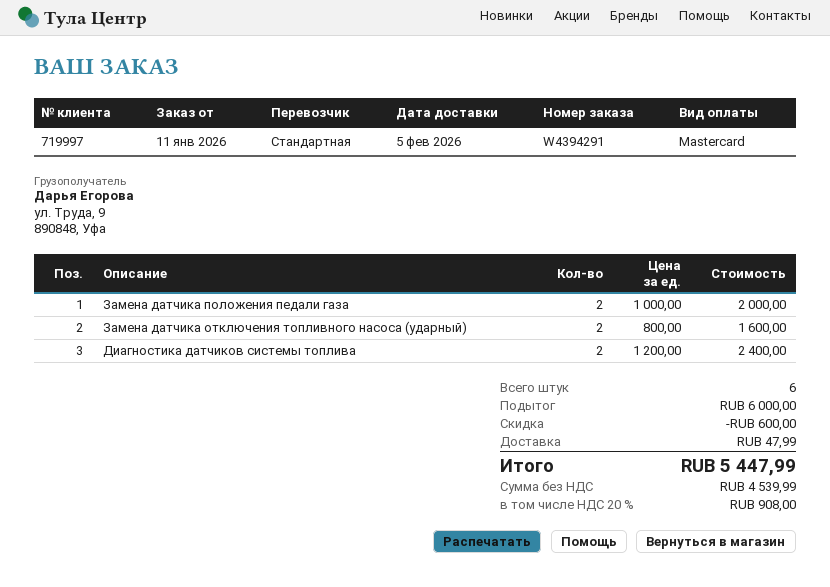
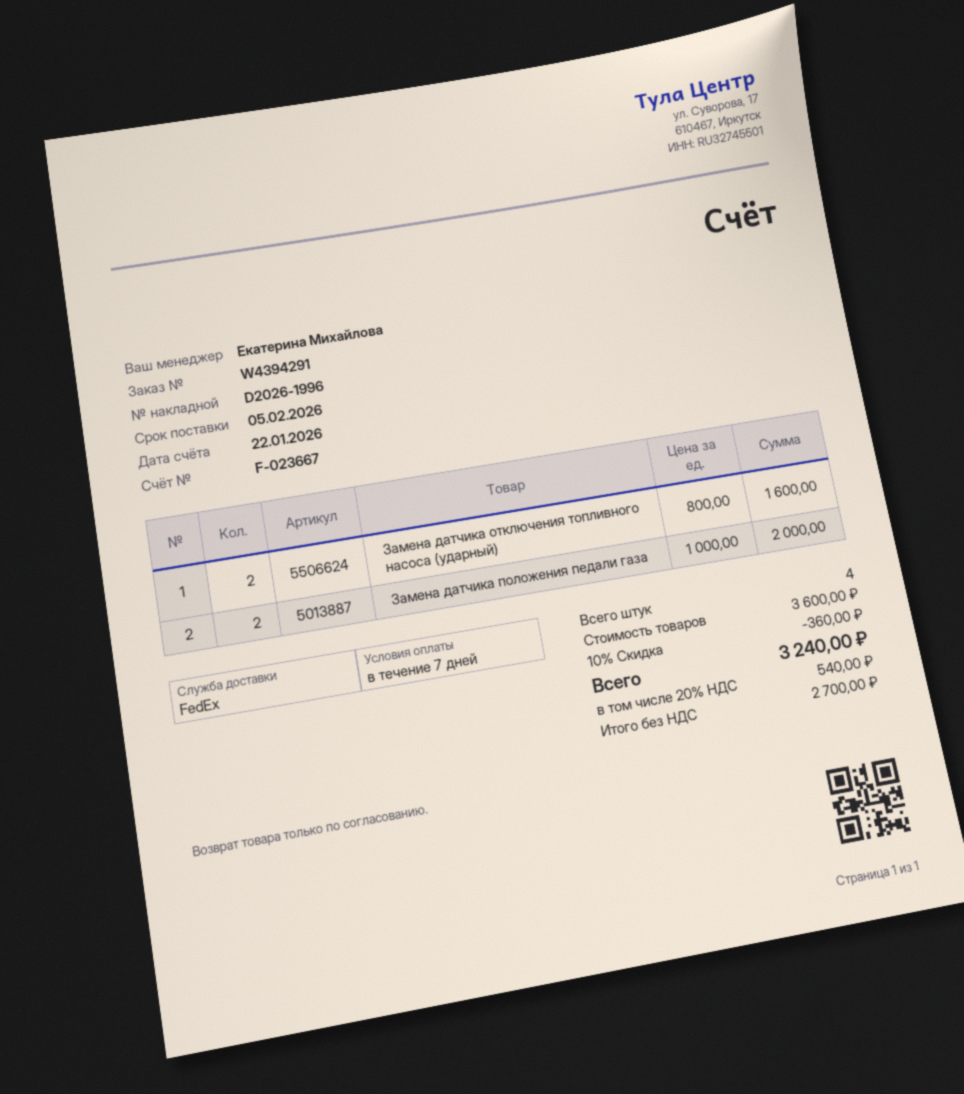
shipping method: standard -> FedEx
Диагностика датчиков системы топлива: 2 x 1200.00 = 2400.00 -> none
total quantity: 6 -> 4
subtotal: 6000.00 -> 3600.00
discount: 600.00 -> 360.00
shipping: 47.99 -> none
net: 4539.99 -> 2700.00
tax: 20% = 908.00 -> 20% = 540.00
total: 5447.99 -> 3240.00

